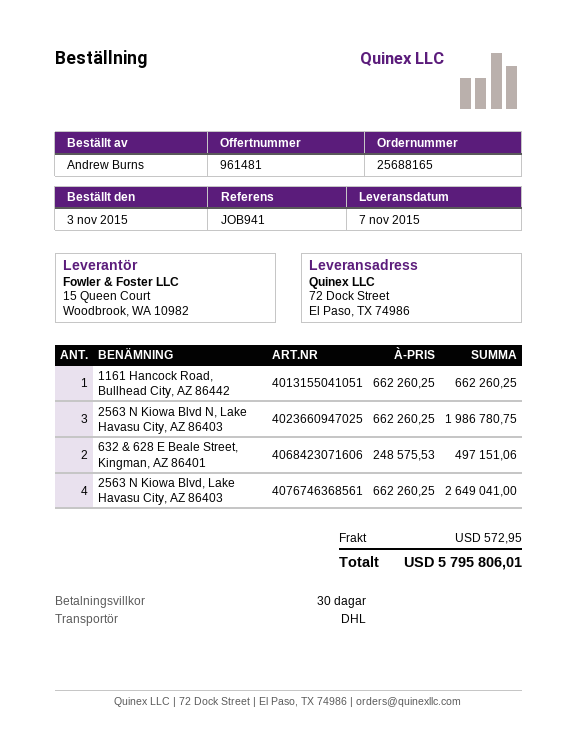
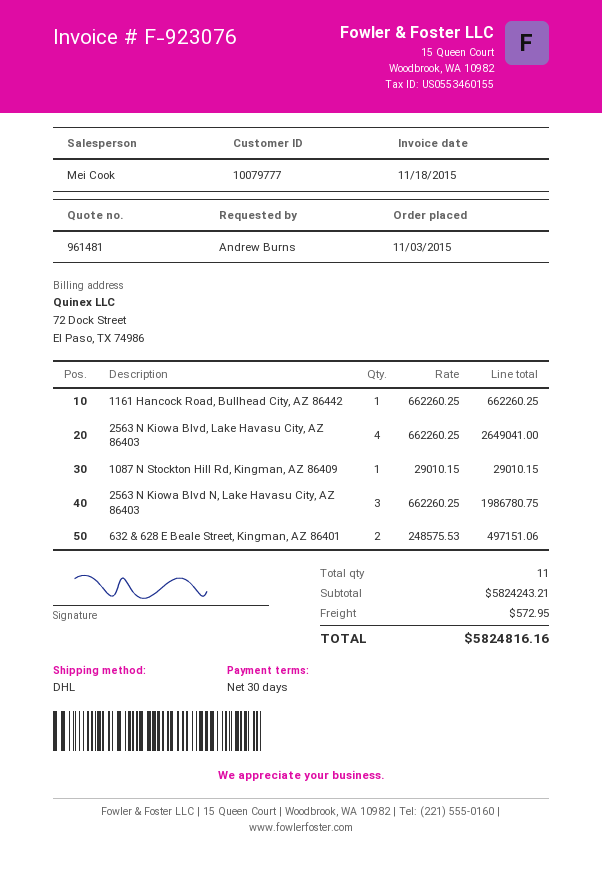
1087 N Stockton Hill Rd, Kingman, AZ 86409: none -> 1 x 29010.15 = 29010.15
total: 5795806.01 -> 5824816.16

